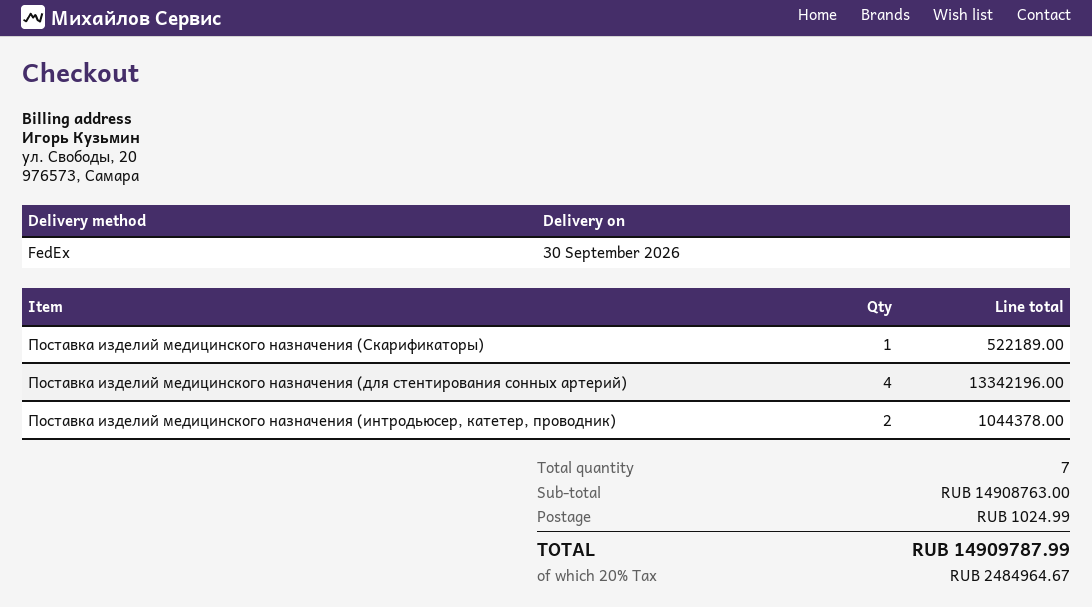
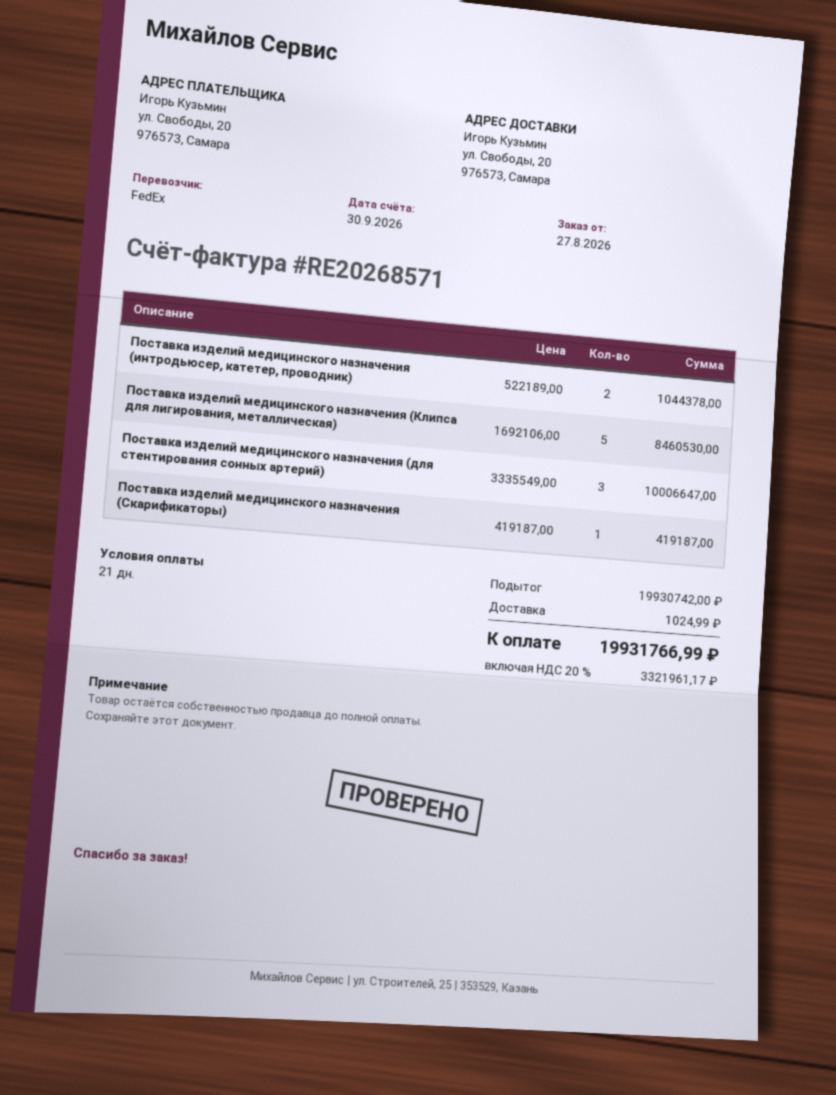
Поставка изделий медицинского назначения (Скарификаторы): 1 for 522189.00 -> 1 for 419187.00
Поставка изделий медицинского назначения (для стентирования сонных артерий): 4 for 13342196.00 -> 3 for 10006647.00
Поставка изделий медицинского назначения (Клипса для лигирования, металлическая): none -> 5 for 8460530.00
subtotal: 14908763.00 -> 19930742.00
tax: 20% = 2484964.67 -> 20% = 3321961.17
total: 14909787.99 -> 19931766.99

